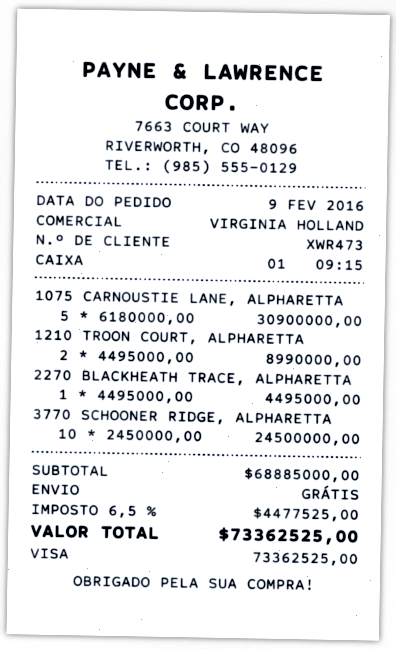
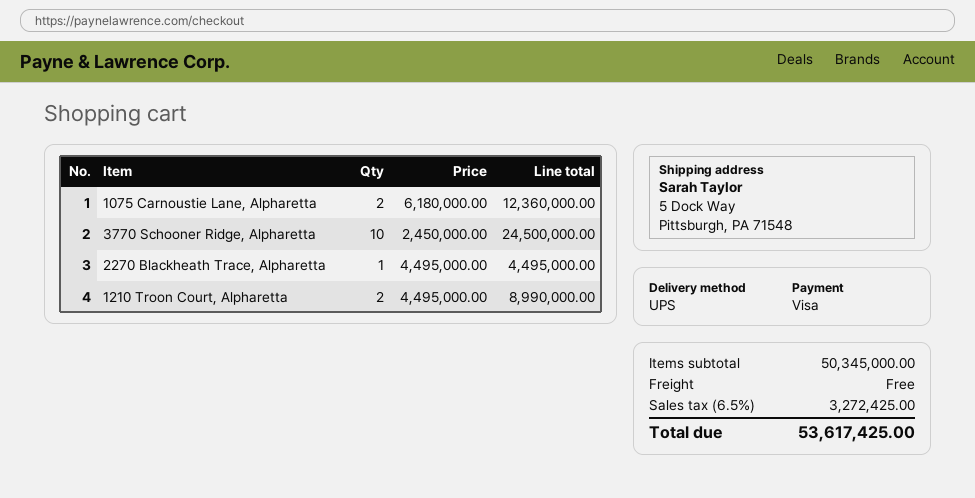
1075 CARNOUSTIE LANE, ALPHARETTA: 5 x 6180000.00 = 30900000.00 -> 2 x 6180000.00 = 12360000.00
subtotal: 68885000.00 -> 50345000.00
tax: 6.5% = 4477525.00 -> 6.5% = 3272425.00
total: 73362525.00 -> 53617425.00

